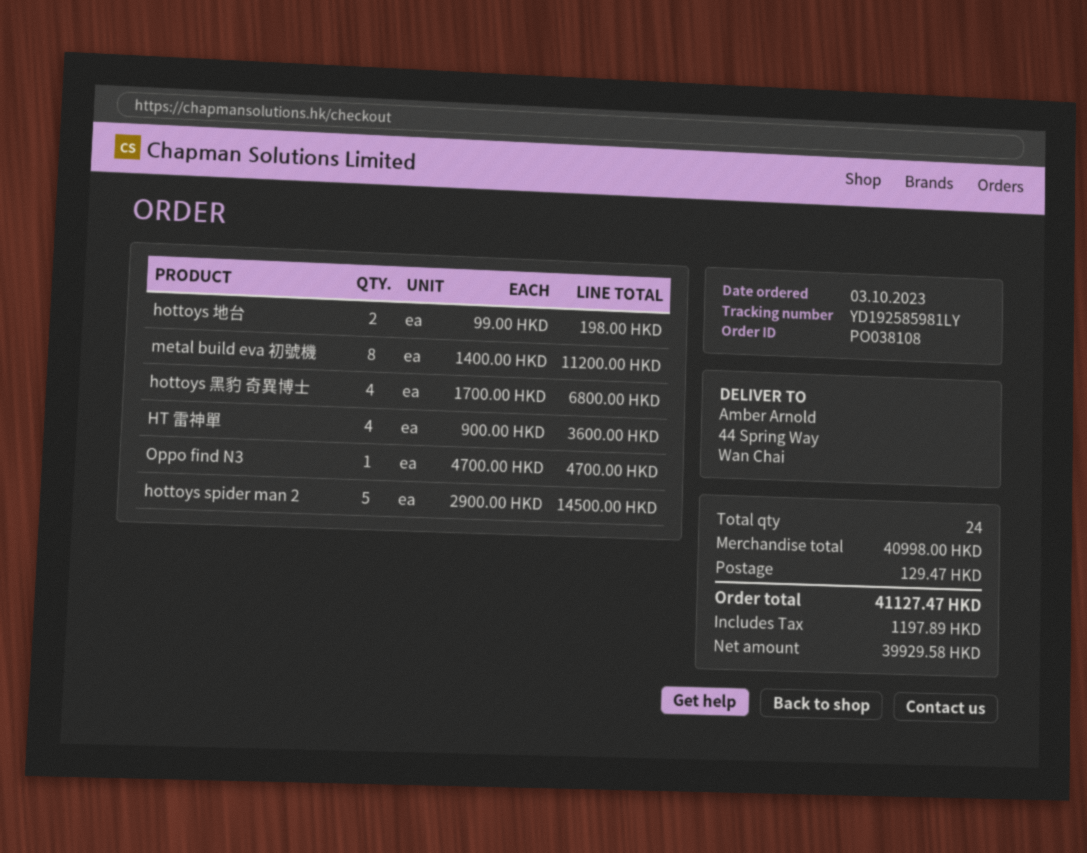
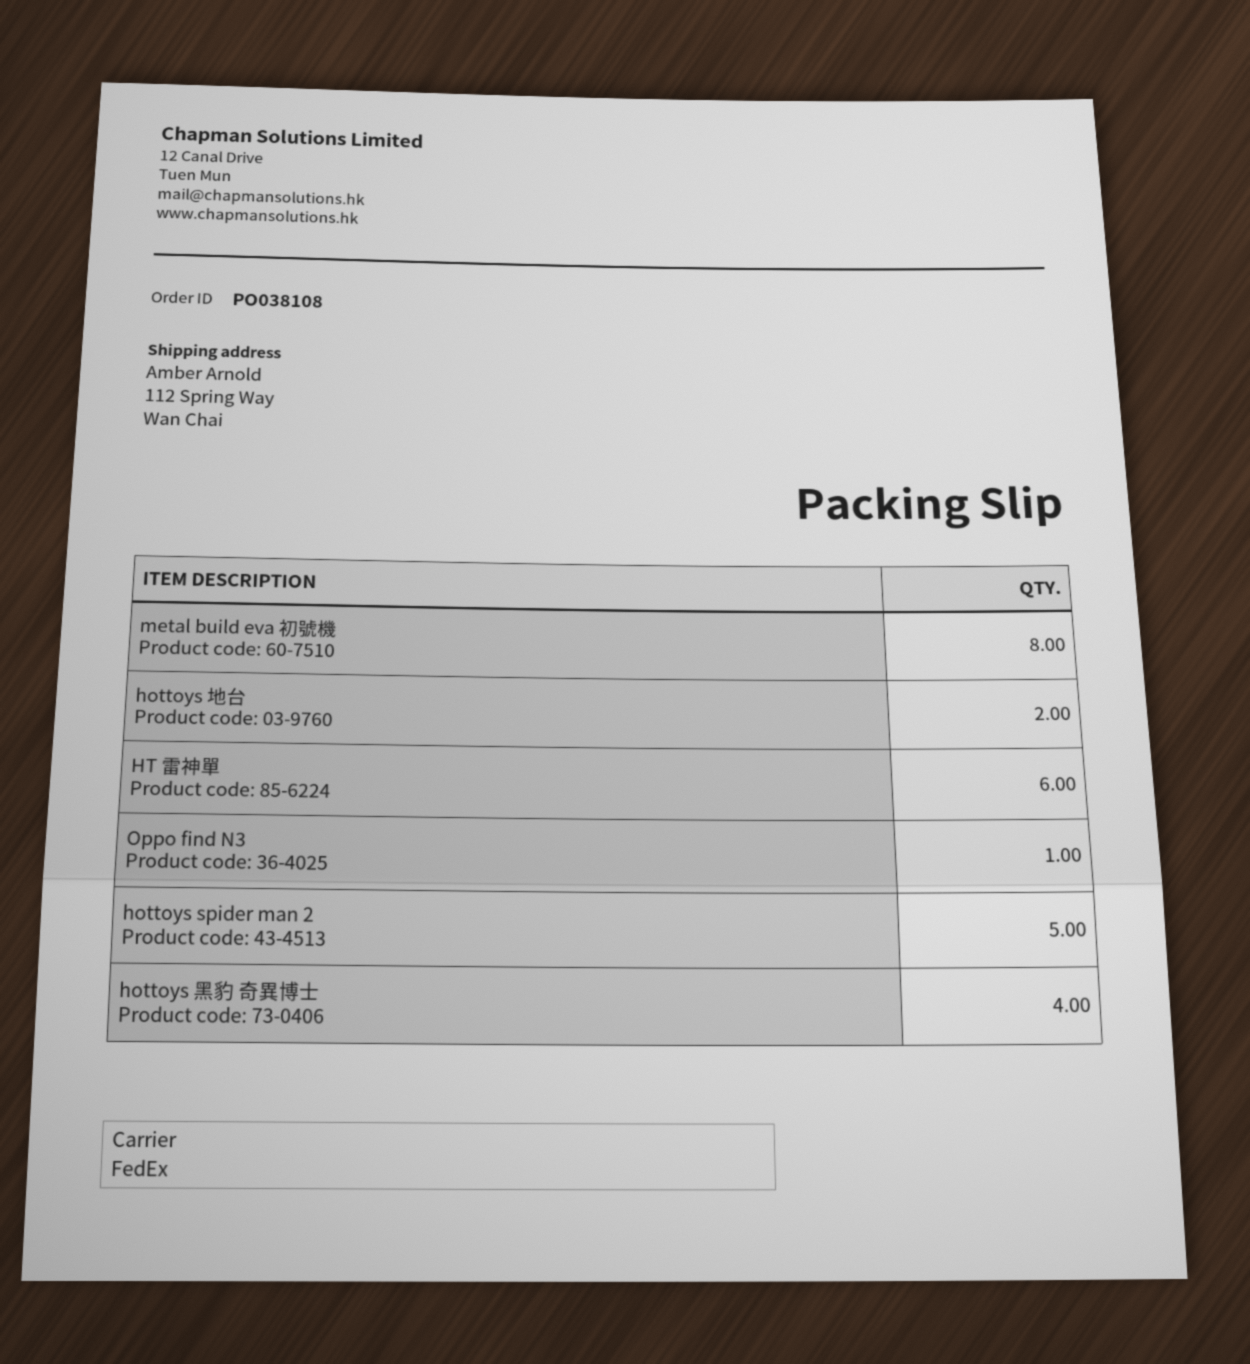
ship to: 44 Spring Way, Wan Chai -> 112 Spring Way, Wan Chai
HT 雷神單: 4 -> 6

